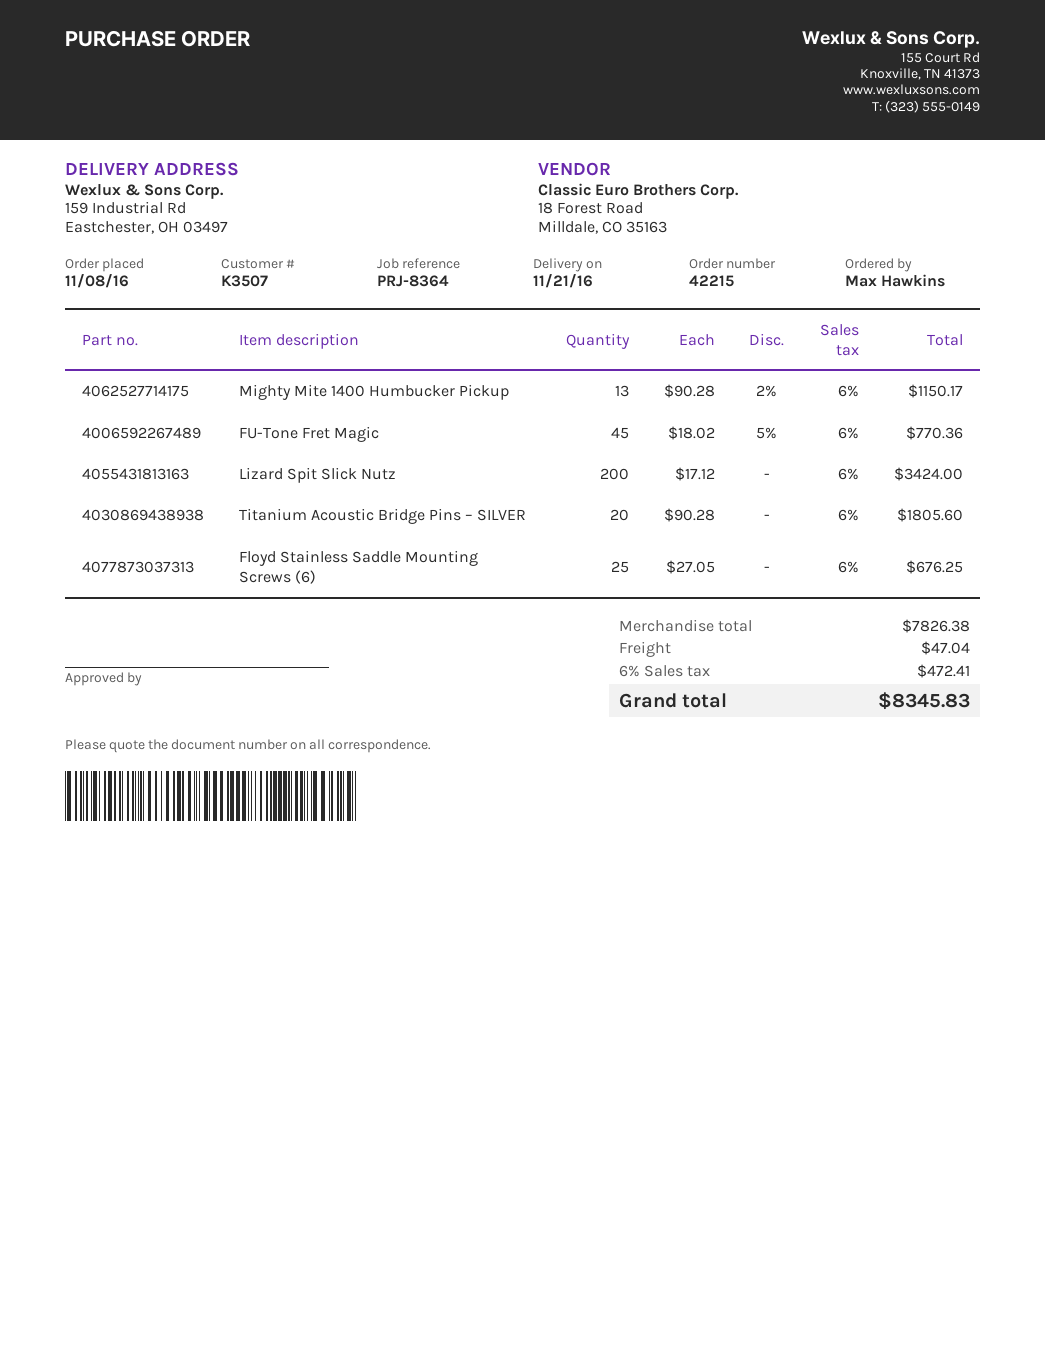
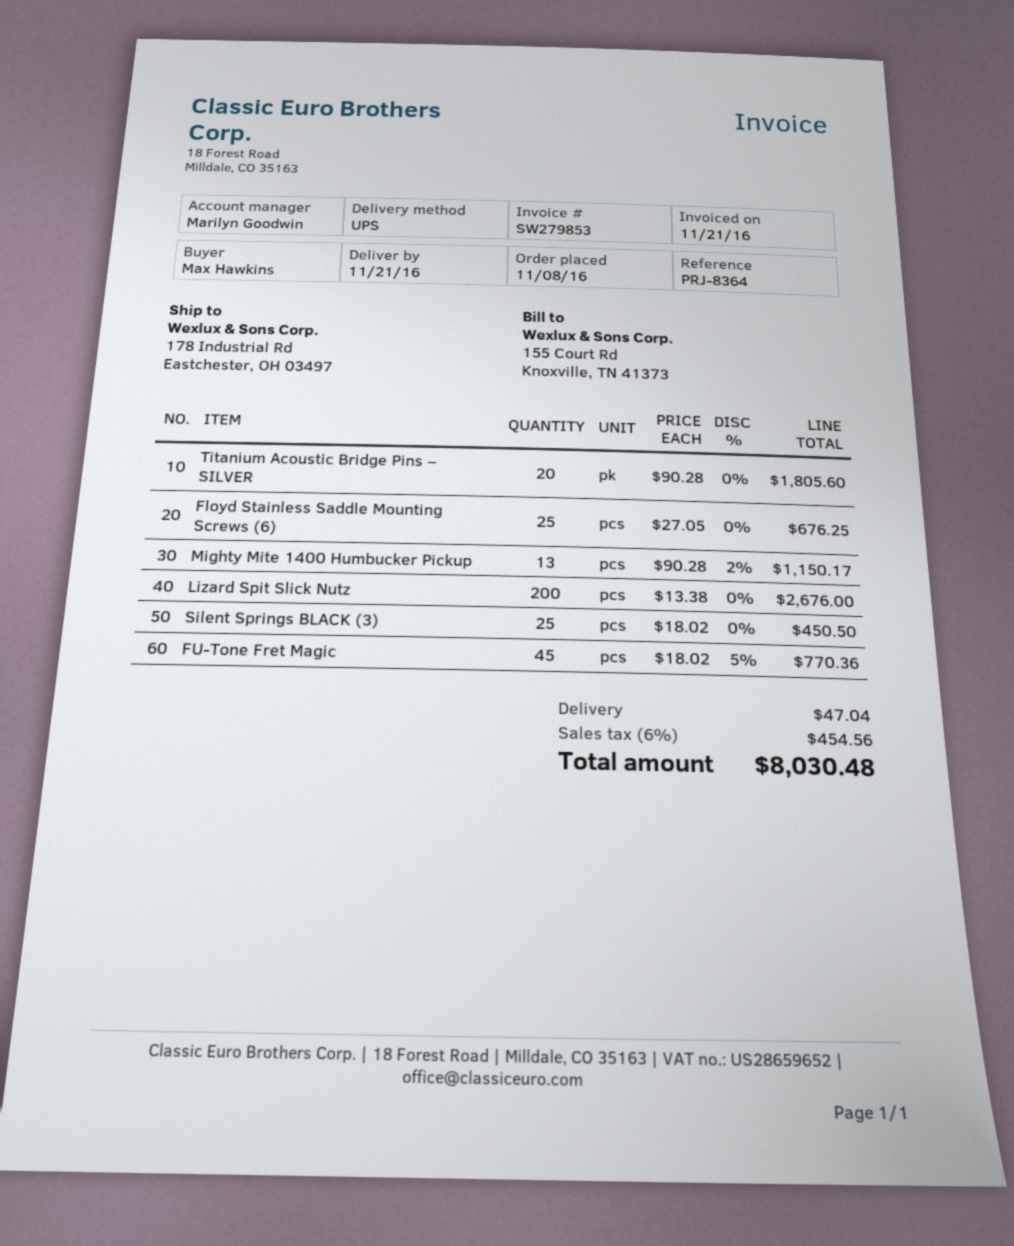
ship to: 159 Industrial Rd, Eastchester, OH 03497 -> 178 Industrial Rd, Eastchester, OH 03497
Lizard Spit Slick Nutz: 200 x 17.12 = 3424.00 -> 200 x 13.38 = 2676.00
Silent Springs BLACK (3): none -> 25 x 18.02 = 450.50
tax: 6% = 472.41 -> 6% = 454.56
total: 8345.83 -> 8030.48

